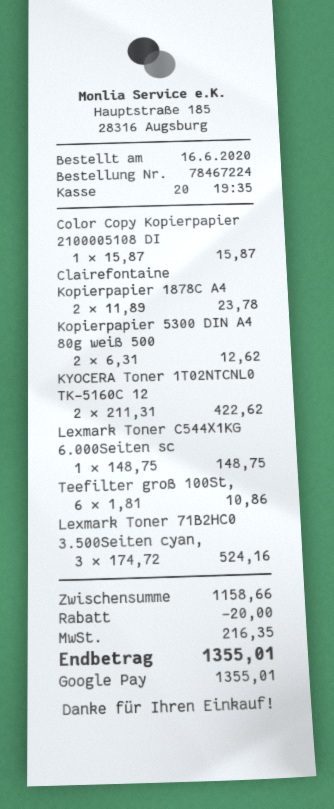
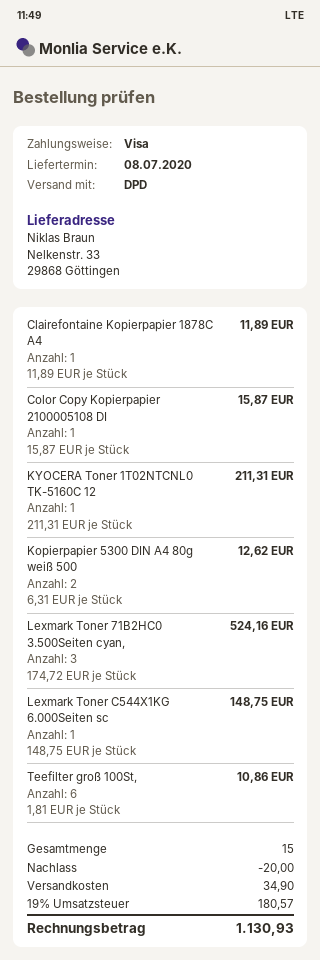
payment method: Google Pay -> Visa
Clairefontaine Kopierpapier 1878C A4: 2 x 11.89 = 23.78 -> 1 x 11.89 = 11.89
KYOCERA Toner 1T02NTCNL0 TK-5160C 12: 2 x 211.31 = 422.62 -> 1 x 211.31 = 211.31
shipping: none -> 34.90
tax: 216.35 -> 180.57
total: 1355.01 -> 1130.93

